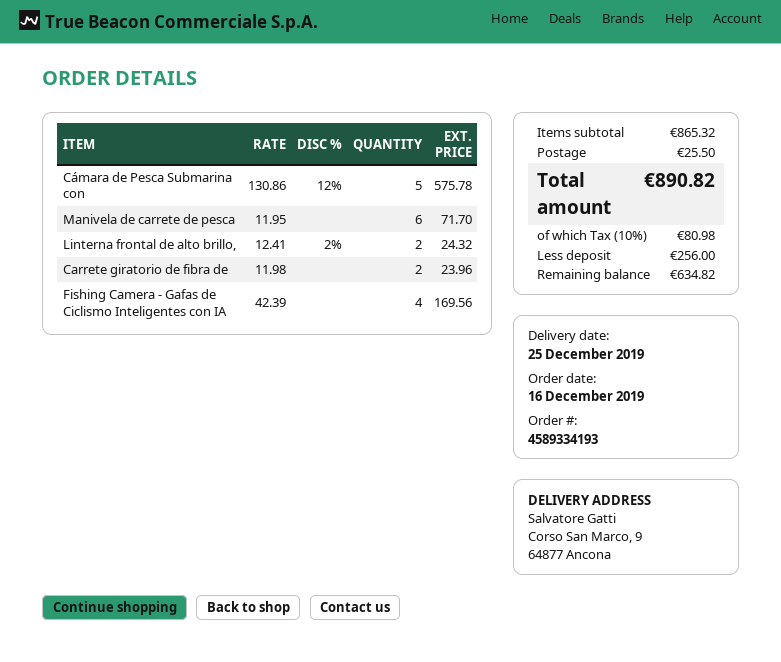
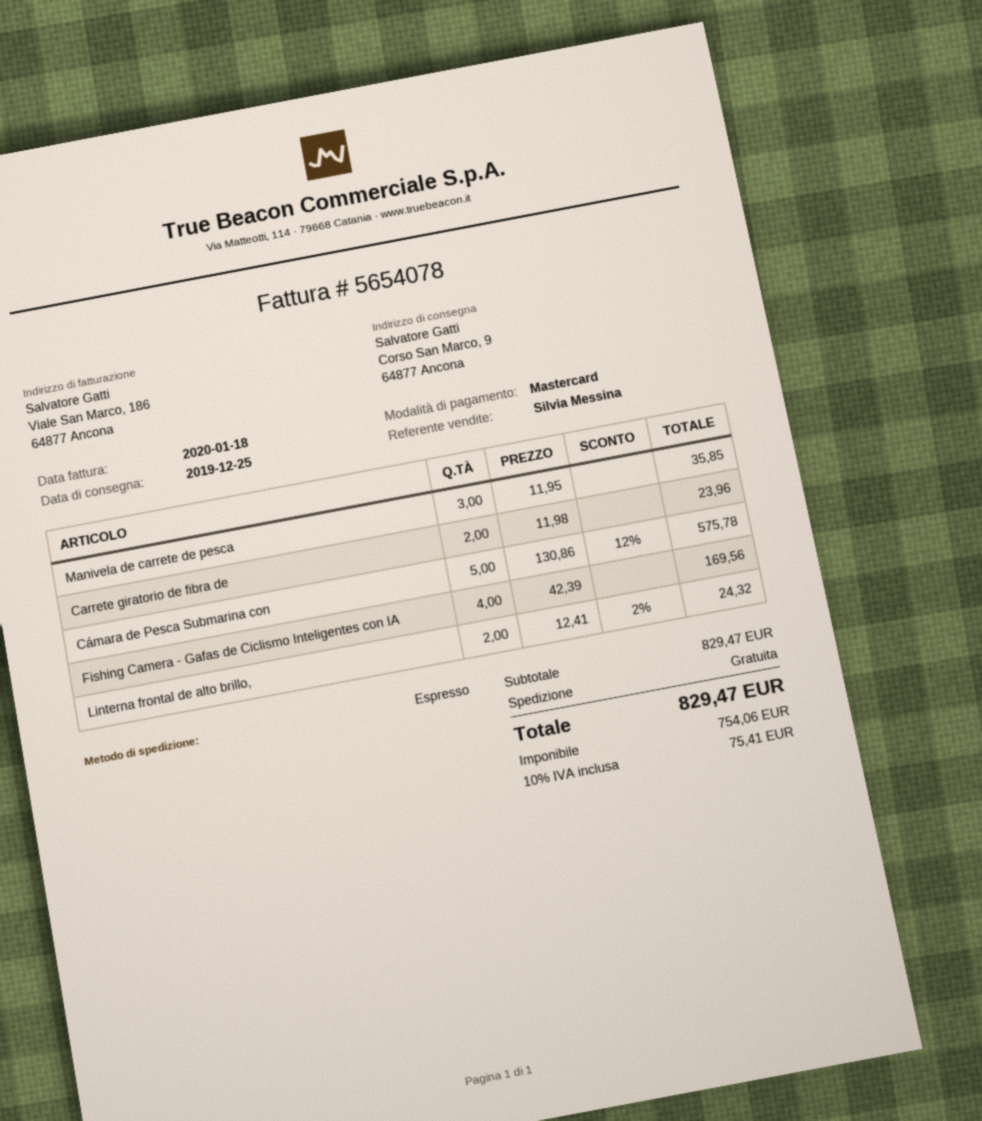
Manivela de carrete de pesca: 6 x 11.95 = 71.70 -> 3 x 11.95 = 35.85
subtotal: 865.32 -> 829.47
shipping: 25.50 -> 0.00
tax: 10% = 80.98 -> 10% = 75.41
total: 890.82 -> 829.47

